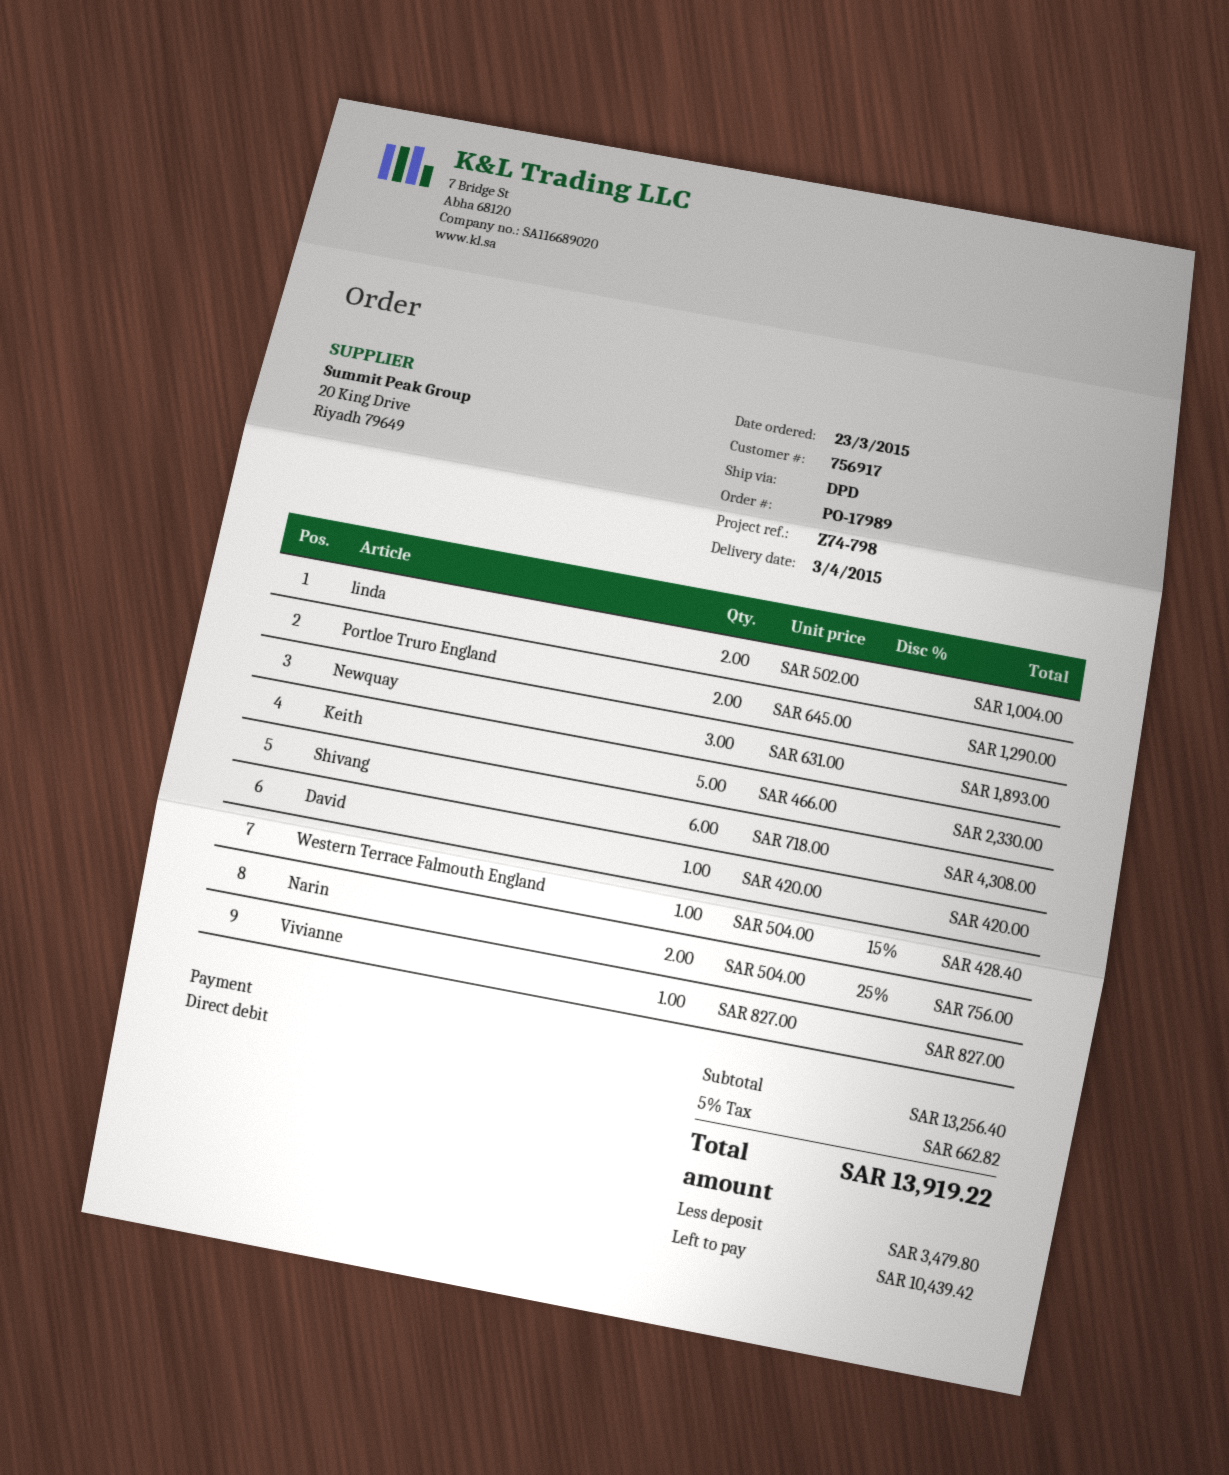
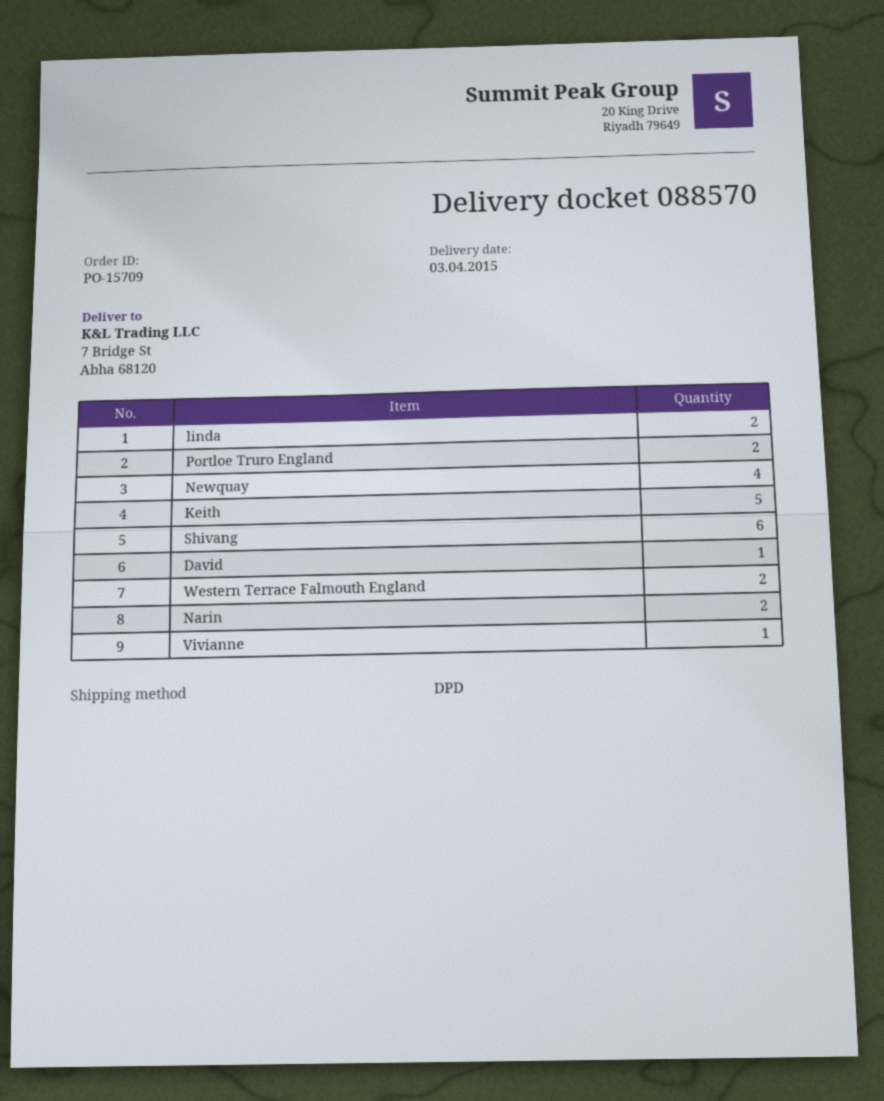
order number: PO-17989 -> PO-15709
Newquay: 3 -> 4
Western Terrace Falmouth England: 1 -> 2

